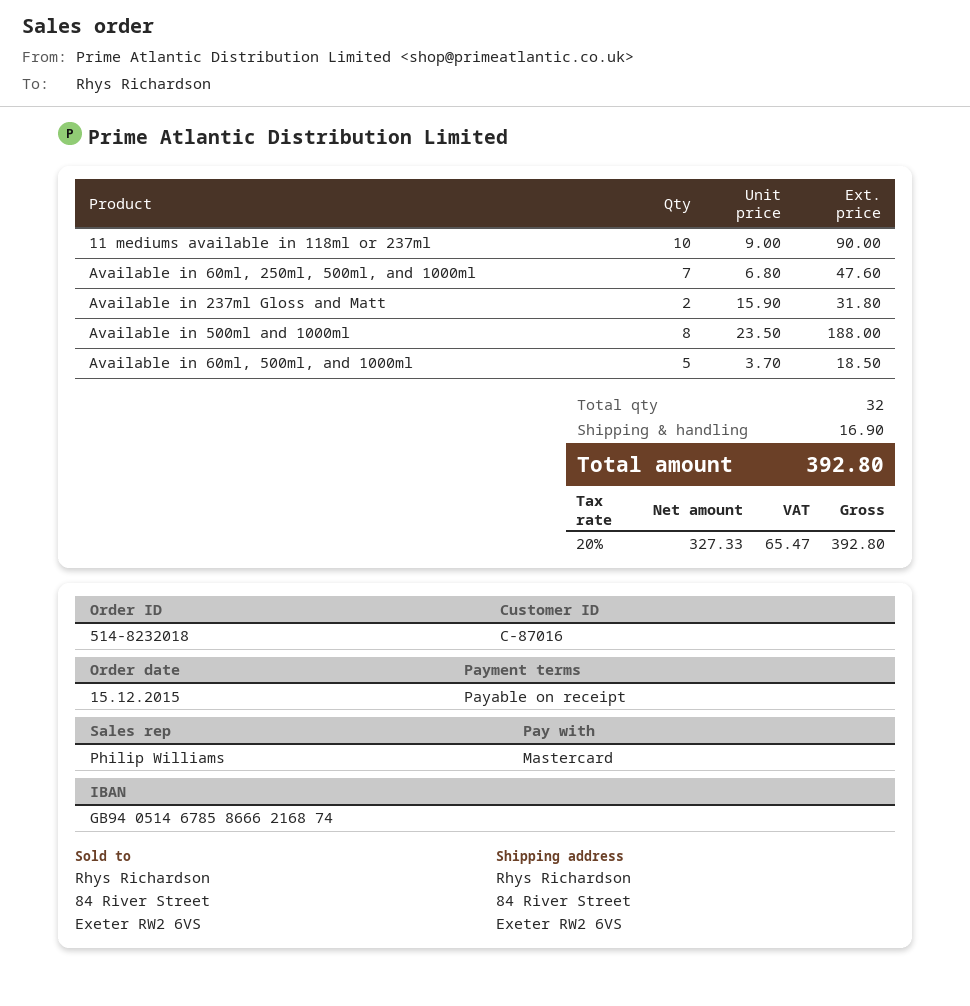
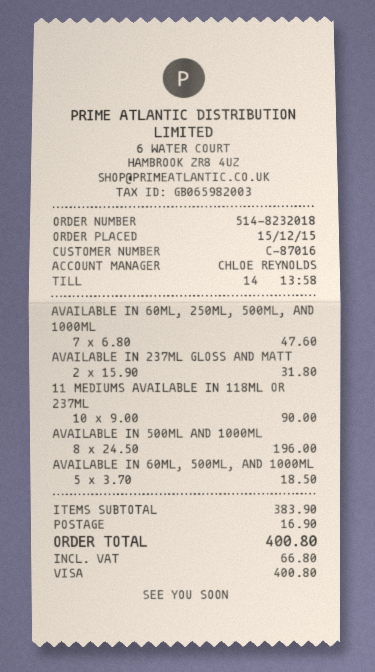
sales rep: Philip Williams -> CHLOE REYNOLDS
payment method: Mastercard -> Visa
Available in 500ml and 1000ml: 8 x 23.50 = 188.00 -> 8 x 24.50 = 196.00
tax: 65.47 -> 66.80
total: 392.80 -> 400.80

